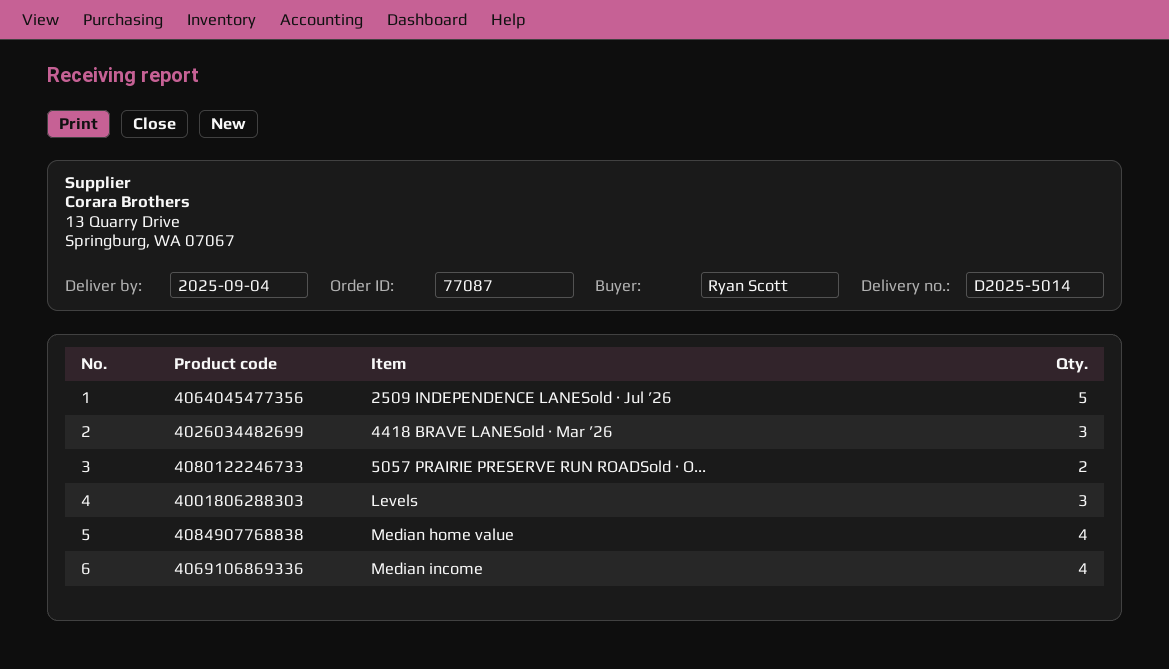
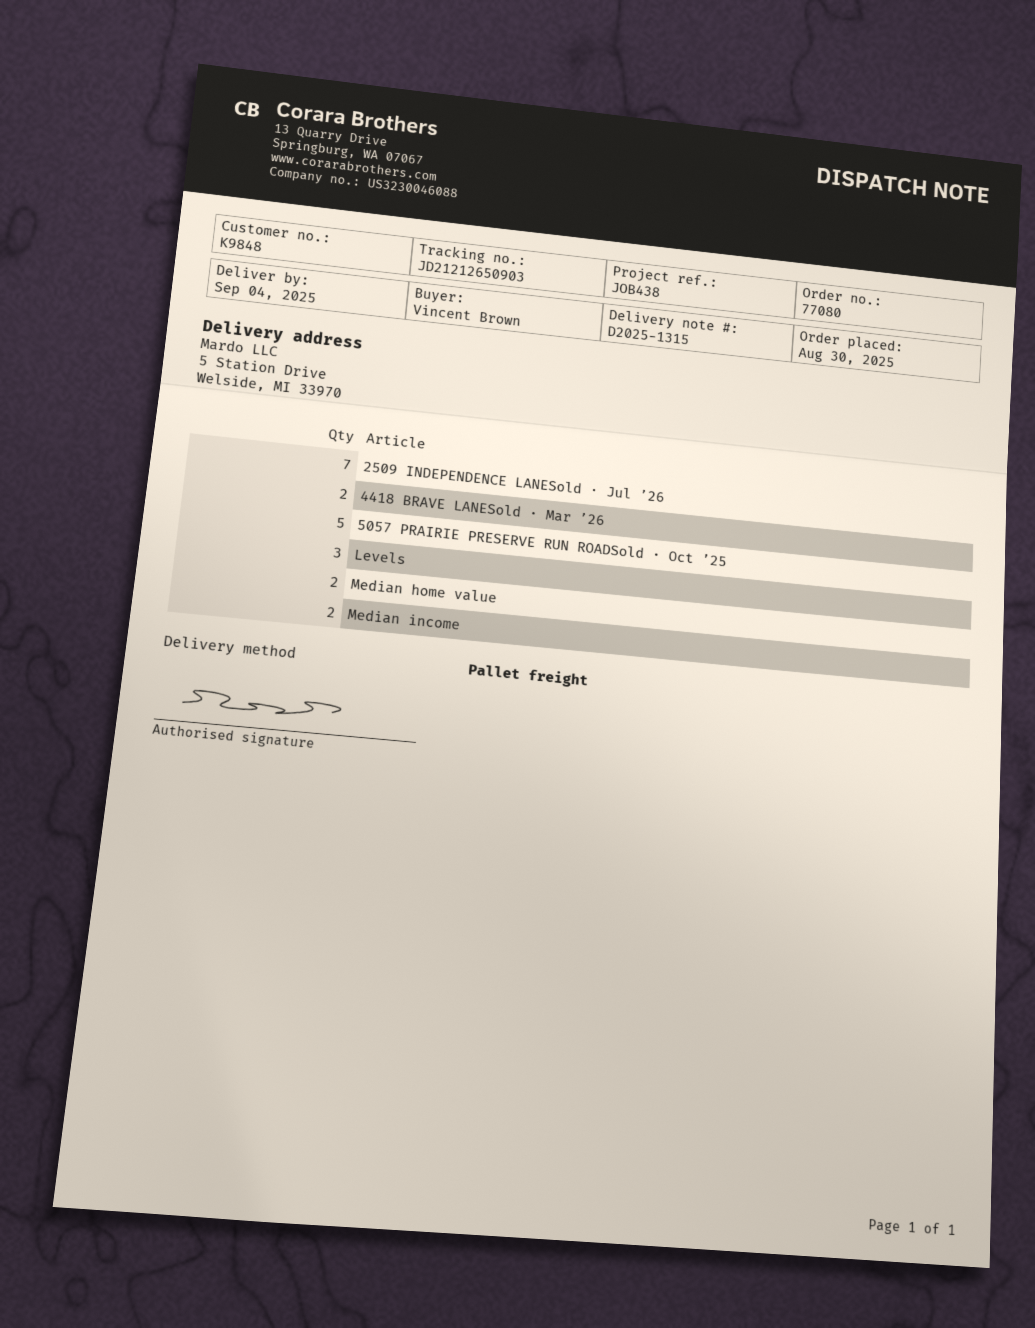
order number: 77087 -> 77080
delivery note number: D2025-5014 -> D2025-1315
ordered by: Ryan Scott -> Vincent Brown
2509 INDEPENDENCE LANESold · Jul ’26: 5 -> 7
4418 BRAVE LANESold · Mar ’26: 3 -> 2
5057 PRAIRIE PRESERVE RUN ROADSold · O...: 2 -> 5
Median home value: 4 -> 2
Median income: 4 -> 2

